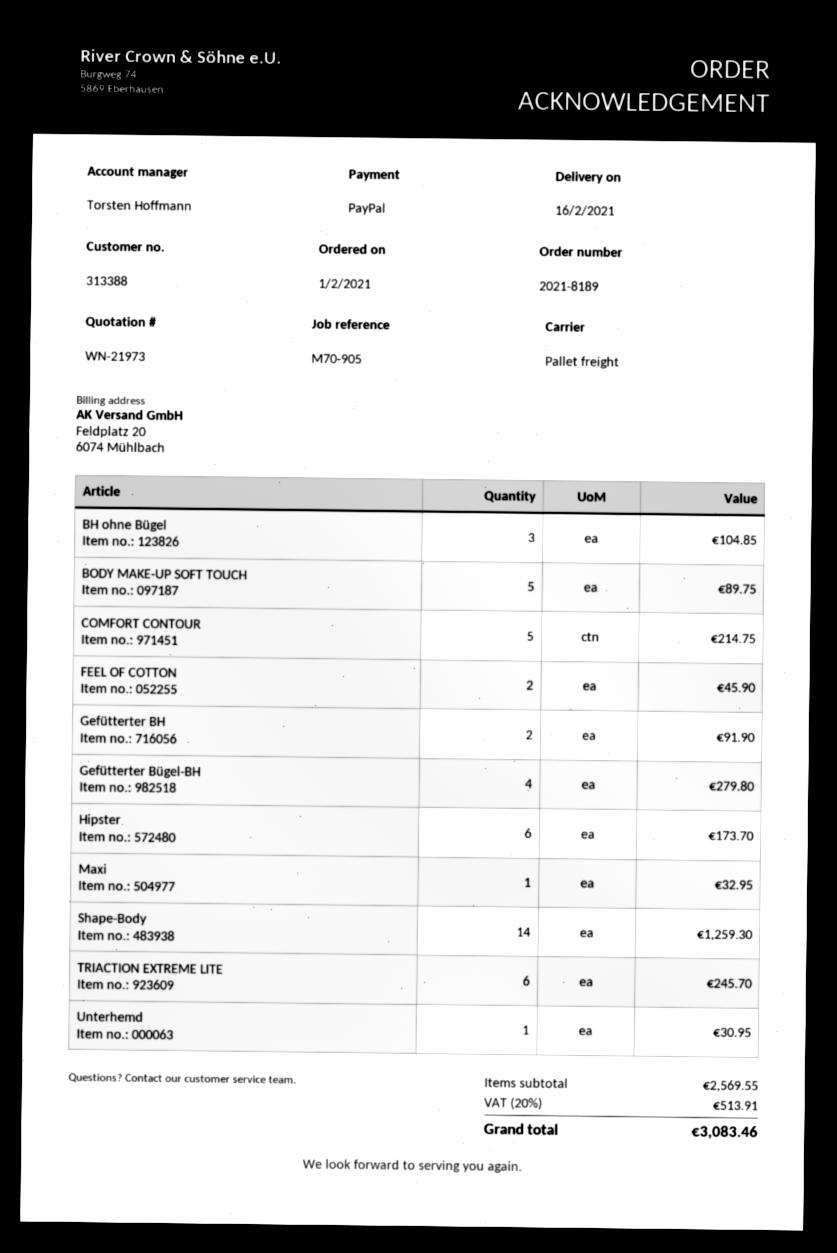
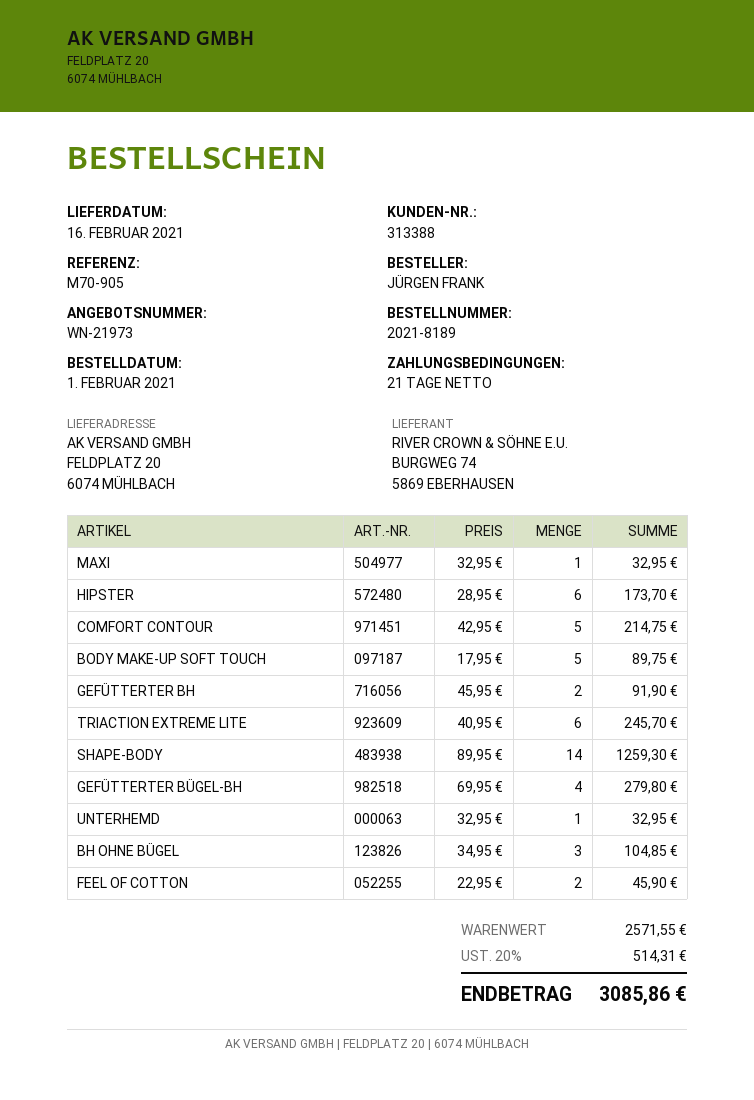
Unterhemd: 1 for 30.95 -> 1 for 32.95
subtotal: 2569.55 -> 2571.55
tax: 20% = 513.91 -> 20% = 514.31
total: 3083.46 -> 3085.86

